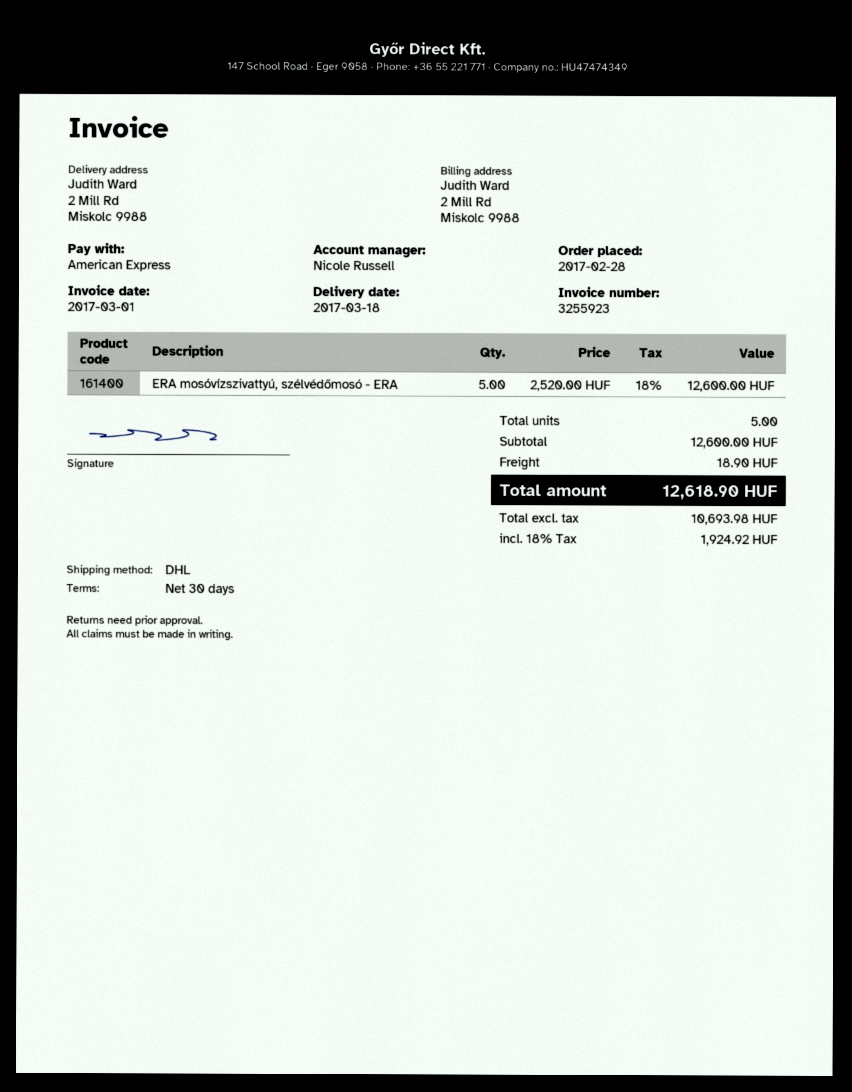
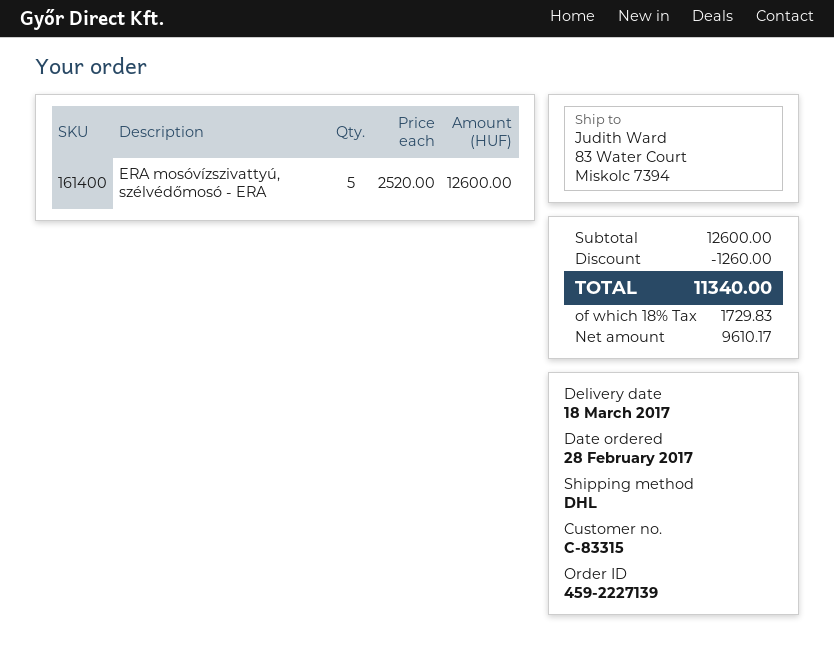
ship to: 2 Mill Rd, Miskolc 9988 -> 83 Water Court, Miskolc 7394
discount: none -> 1260.00
shipping: 18.90 -> none
net: 10693.98 -> 9610.17
tax: 18% = 1924.92 -> 18% = 1729.83
total: 12618.90 -> 11340.00

